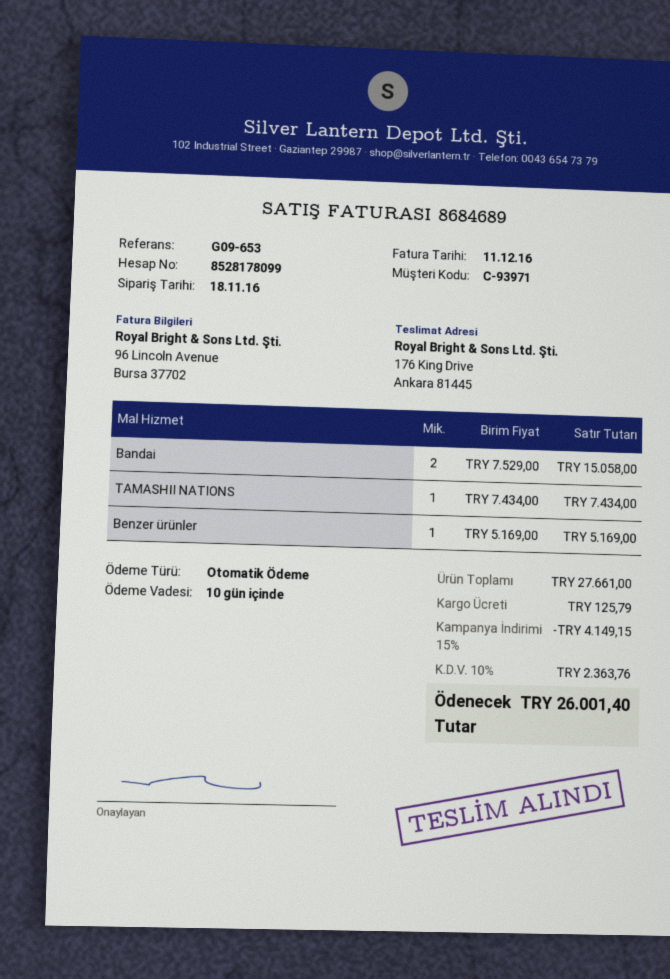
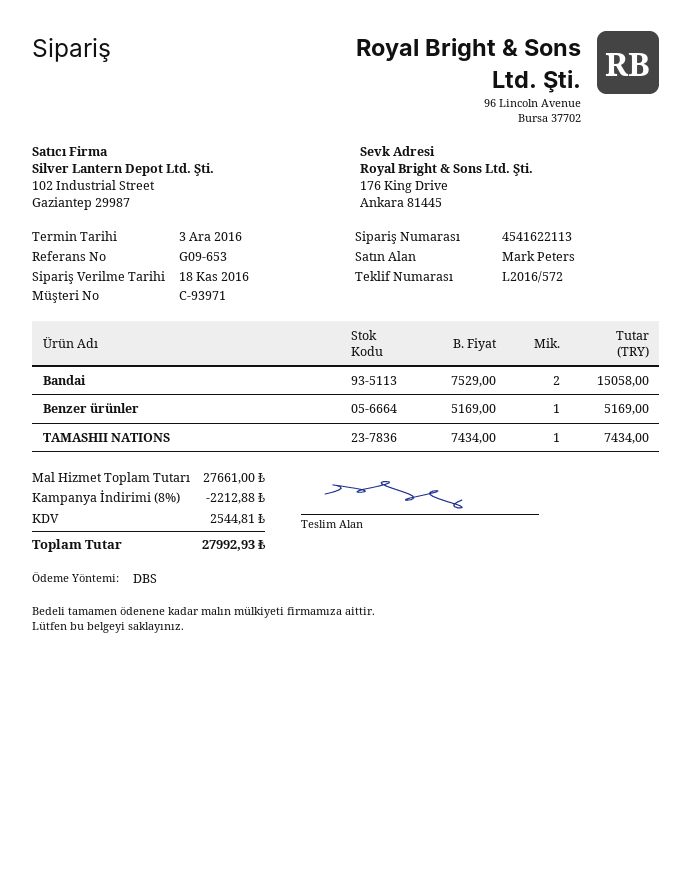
discount: 15% = 4149.15 -> 8% = 2212.88
shipping: 125.79 -> none
tax: 2363.76 -> 2544.81
total: 26001.40 -> 27992.93

